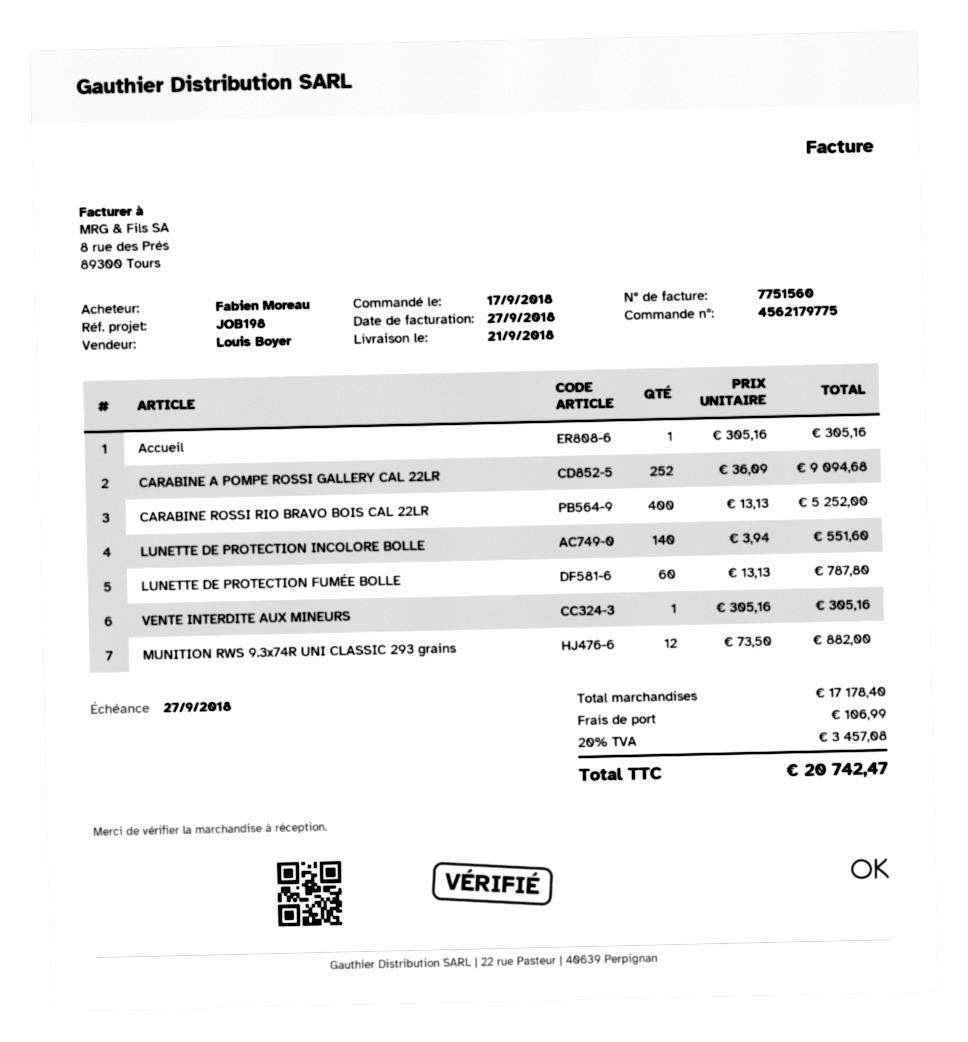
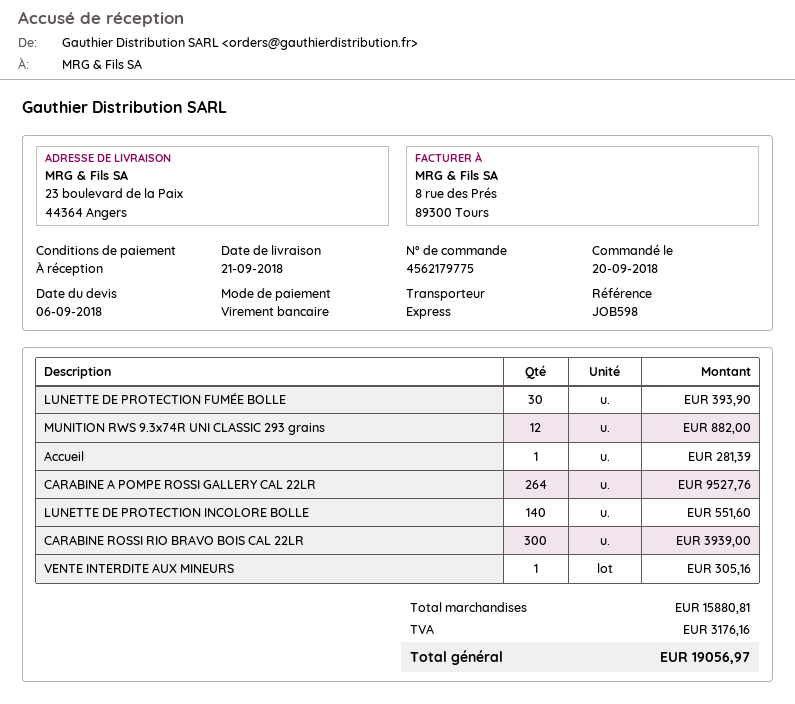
order date: 2018-09-17 -> 2018-09-20
reference: JOB198 -> JOB598
Accueil: 1 for 305.16 -> 1 for 281.39
CARABINE A POMPE ROSSI GALLERY CAL 22LR: 252 for 9094.68 -> 264 for 9527.76
CARABINE ROSSI RIO BRAVO BOIS CAL 22LR: 400 for 5252.00 -> 300 for 3939.00
LUNETTE DE PROTECTION FUMÉE BOLLE: 60 for 787.80 -> 30 for 393.90
subtotal: 17178.40 -> 15880.81
shipping: 106.99 -> none
tax: 3457.08 -> 3176.16
total: 20742.47 -> 19056.97

